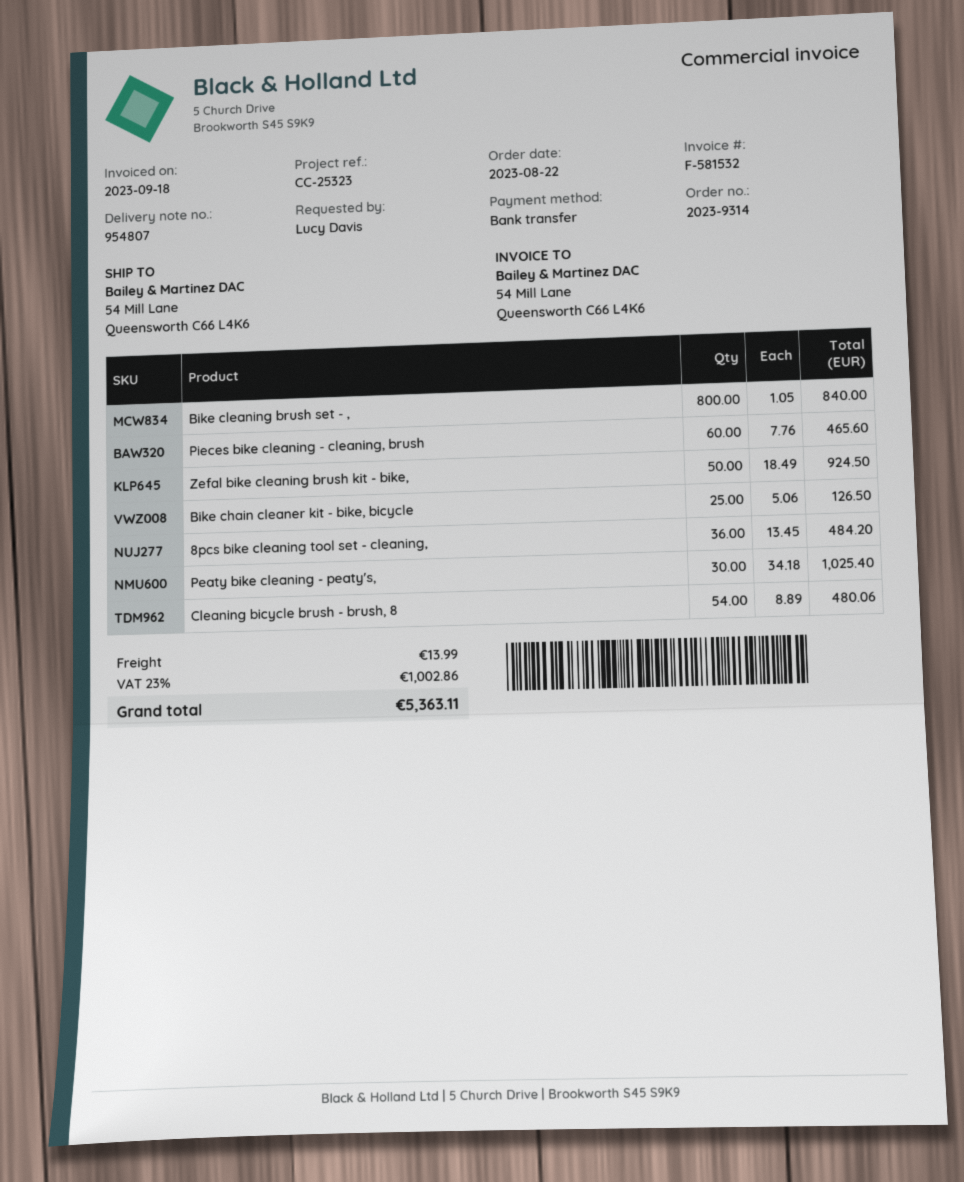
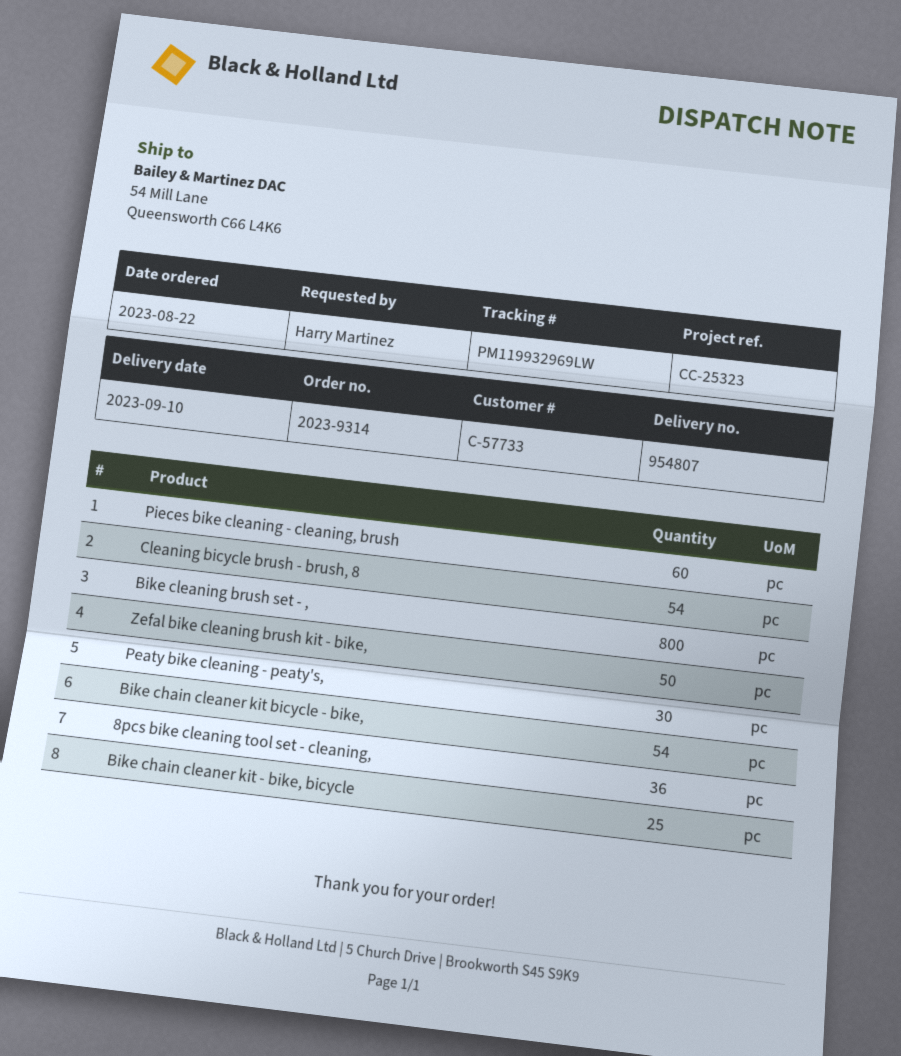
ordered by: Lucy Davis -> Harry Martinez
Bike chain cleaner kit bicycle - bike,: none -> 54

